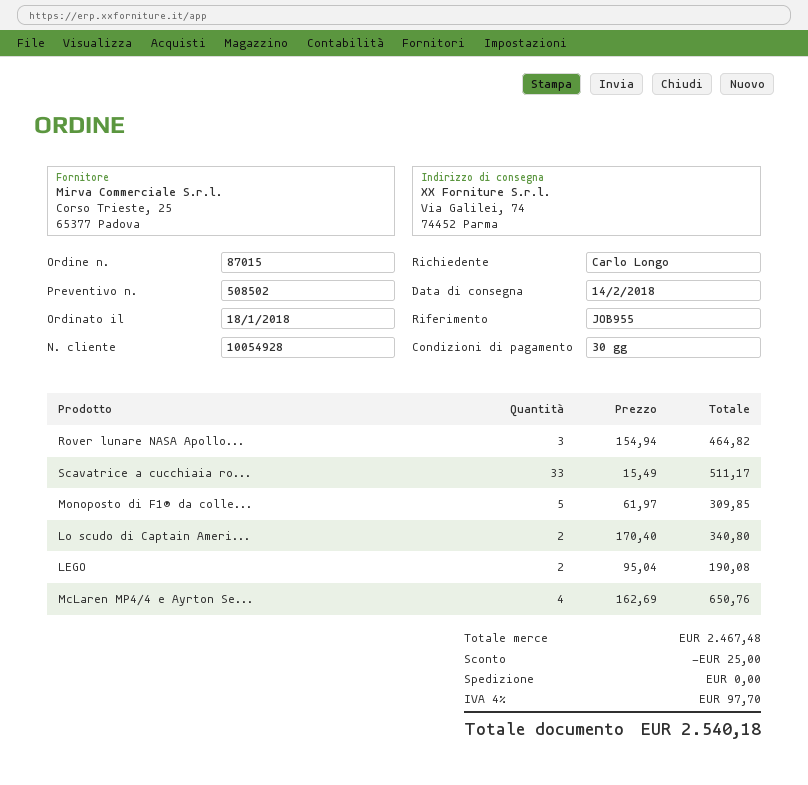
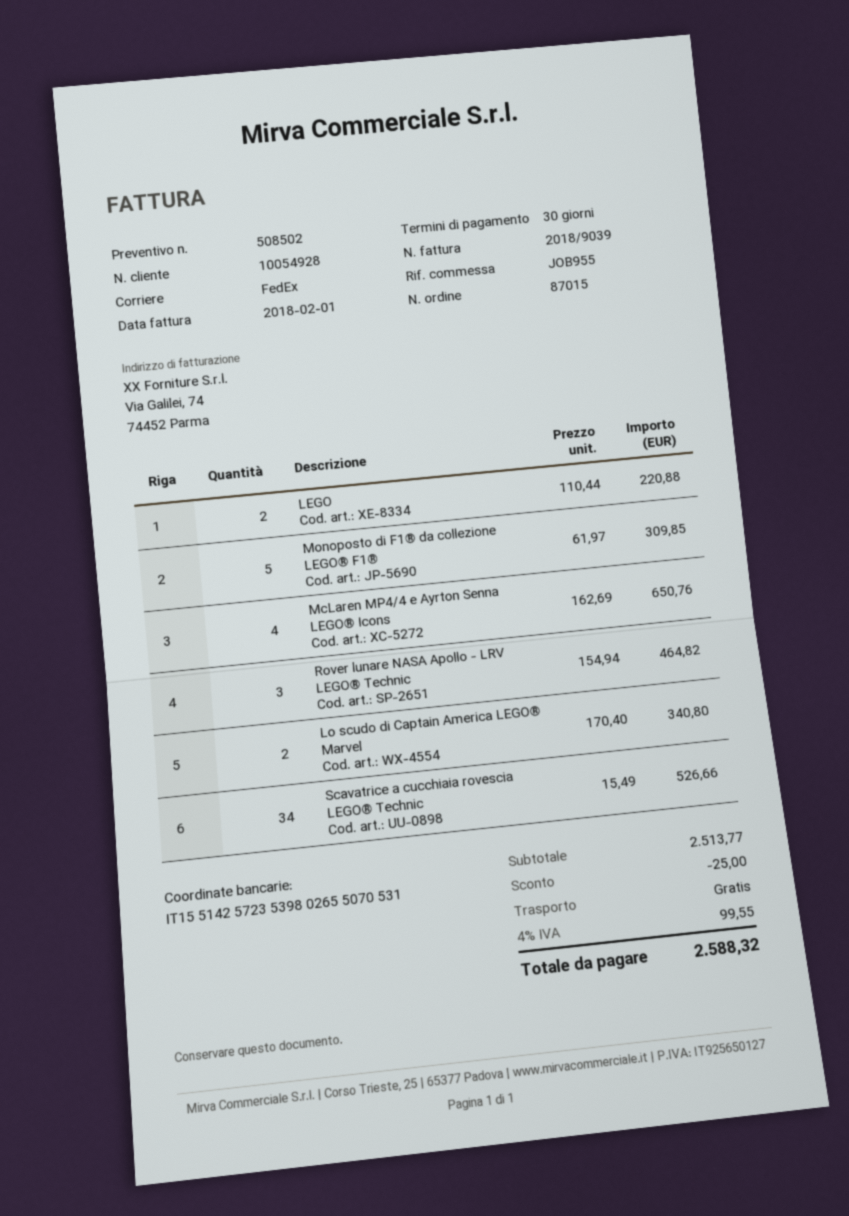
Scavatrice a cucchiaia ro...: 33 x 15.49 = 511.17 -> 34 x 15.49 = 526.66
LEGO: 2 x 95.04 = 190.08 -> 2 x 110.44 = 220.88
subtotal: 2467.48 -> 2513.77
tax: 4% = 97.70 -> 4% = 99.55
total: 2540.18 -> 2588.32

